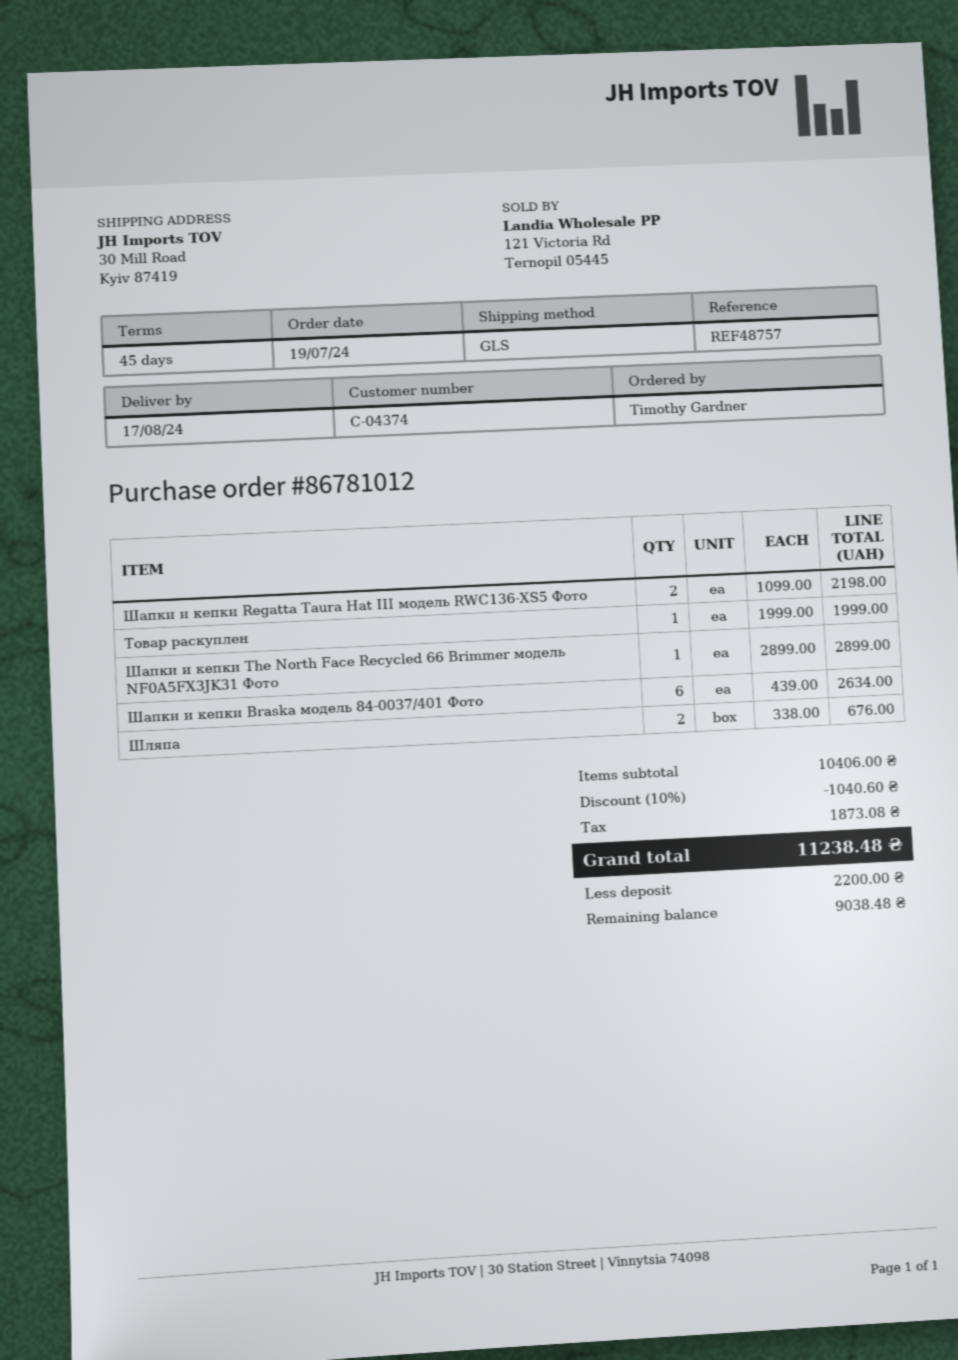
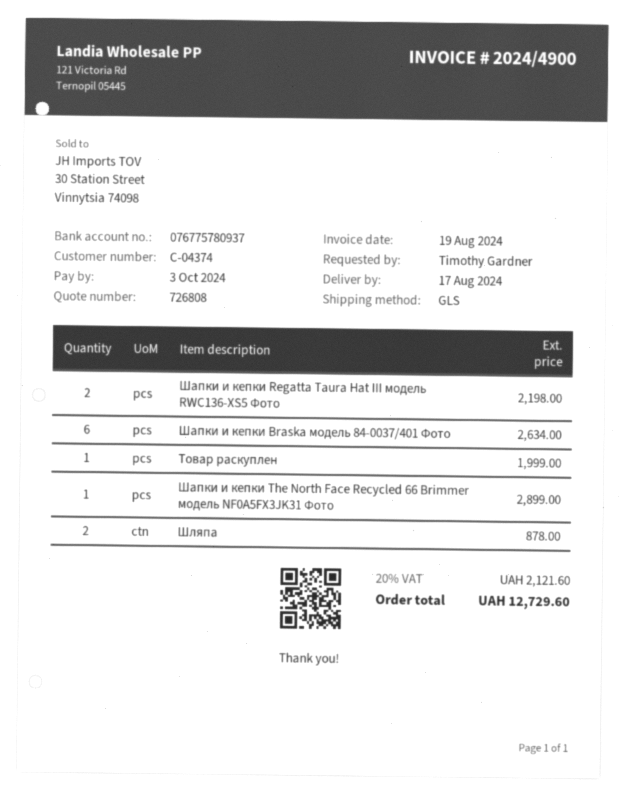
Шляпа: 2 for 676.00 -> 2 for 878.00
discount: 10% = 1040.60 -> none
tax: 1873.08 -> 2121.60
total: 11238.48 -> 12729.60

